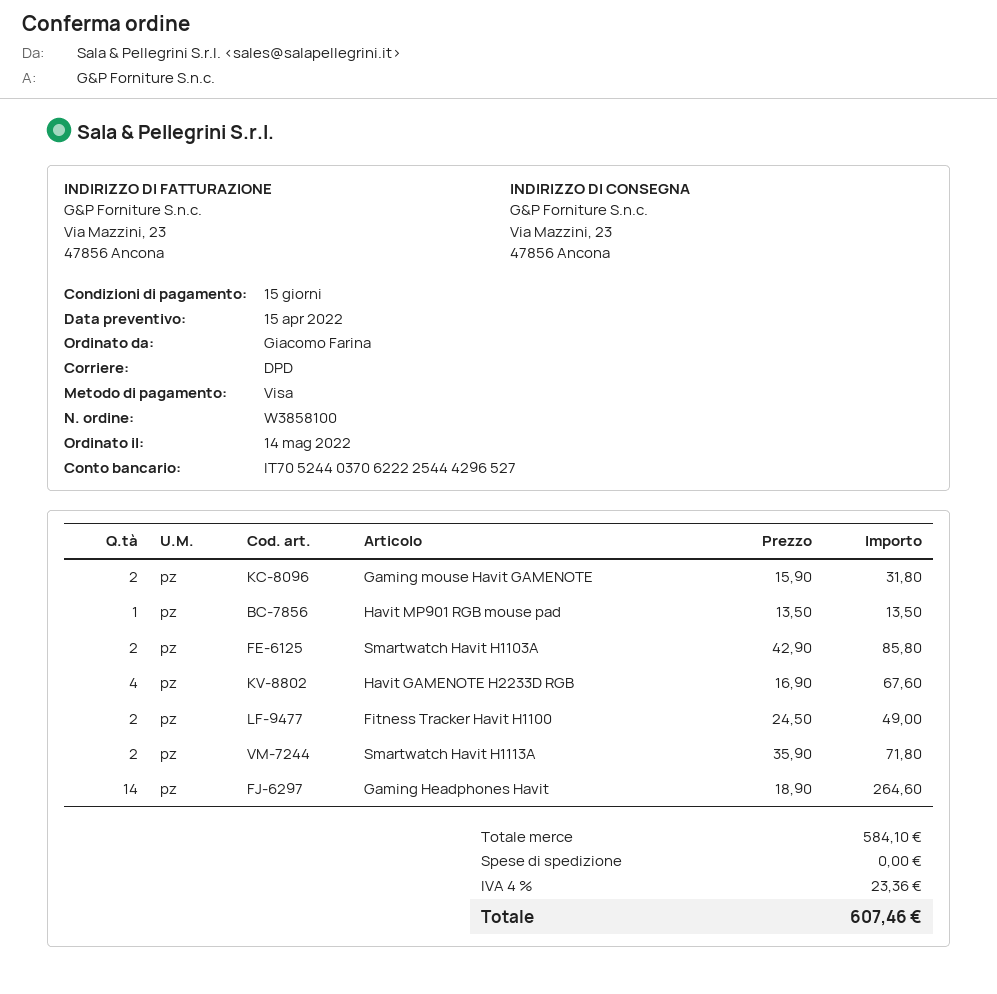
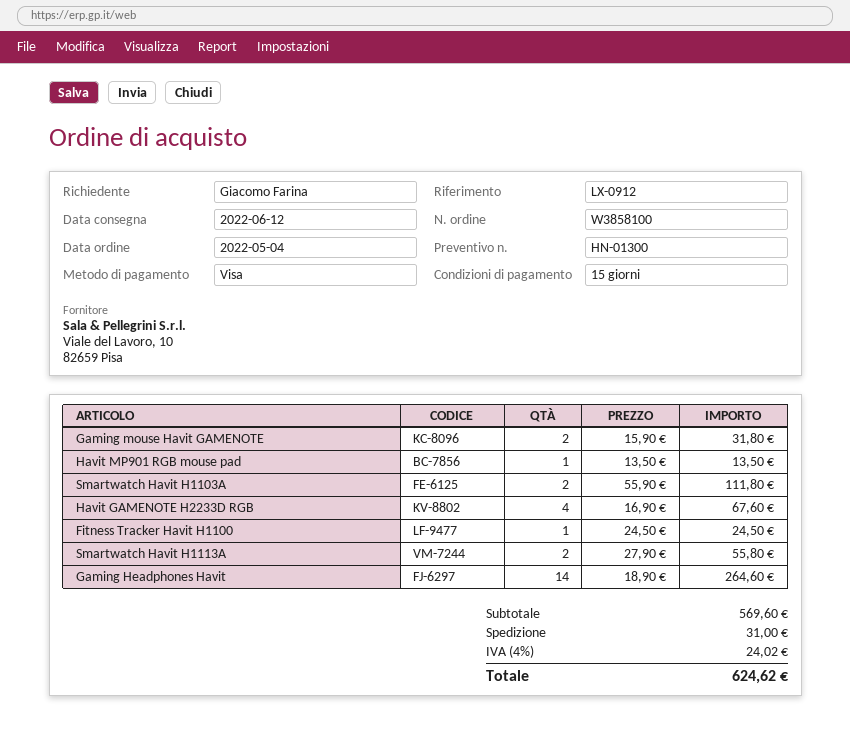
order date: 2022-05-14 -> 2022-05-04
Smartwatch Havit H1103A: 2 x 42.90 = 85.80 -> 2 x 55.90 = 111.80
Fitness Tracker Havit H1100: 2 x 24.50 = 49.00 -> 1 x 24.50 = 24.50
Smartwatch Havit H1113A: 2 x 35.90 = 71.80 -> 2 x 27.90 = 55.80
subtotal: 584.10 -> 569.60
shipping: 0.00 -> 31.00
tax: 4% = 23.36 -> 4% = 24.02
total: 607.46 -> 624.62

